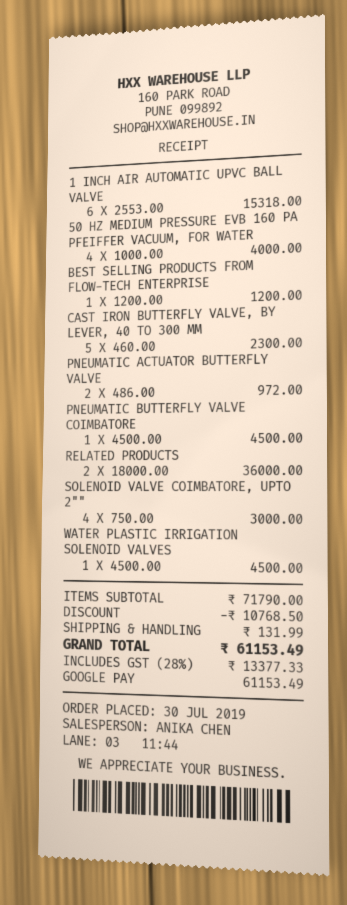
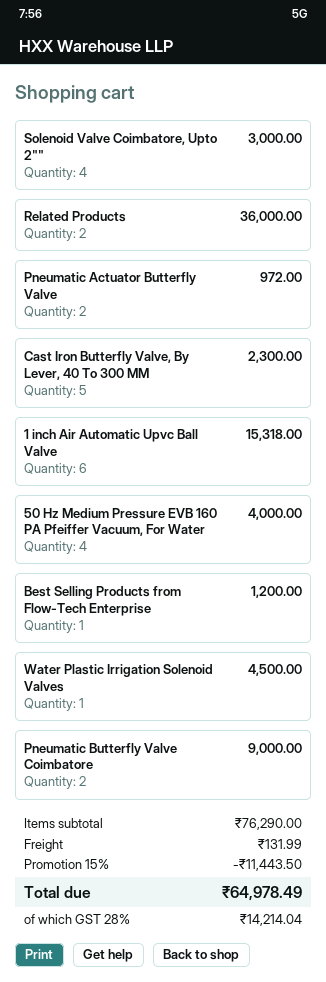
PNEUMATIC BUTTERFLY VALVE COIMBATORE: 1 for 4500.00 -> 2 for 9000.00
subtotal: 71790.00 -> 76290.00
discount: 10768.50 -> 11443.50
tax: 28% = 13377.33 -> 28% = 14214.04
total: 61153.49 -> 64978.49

